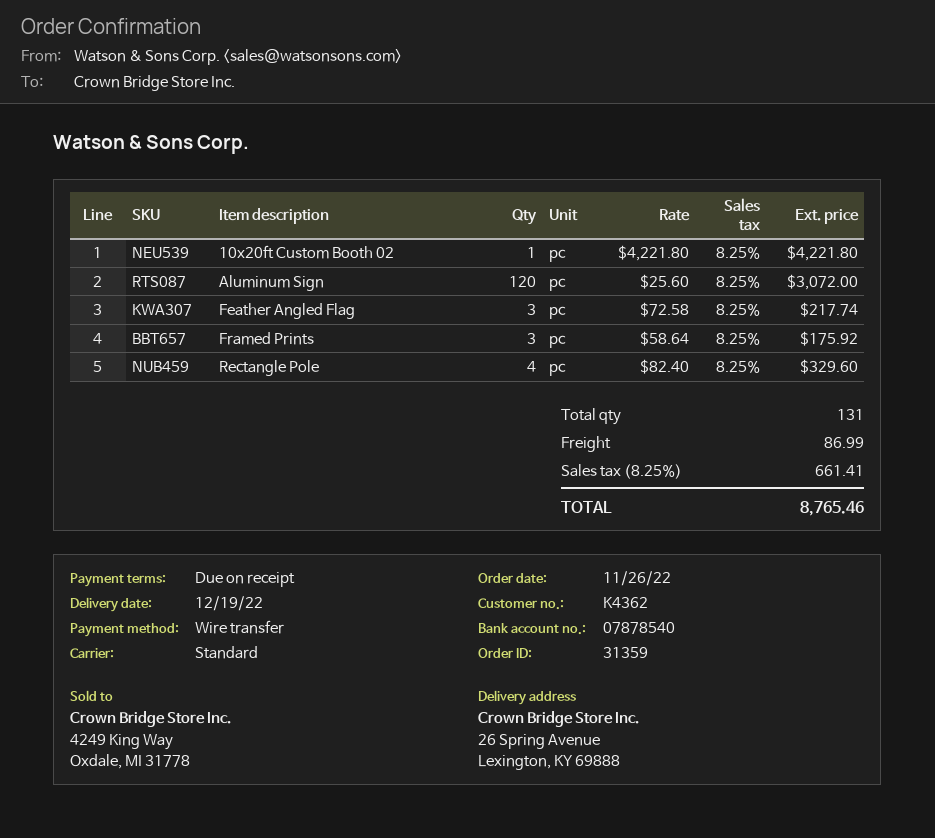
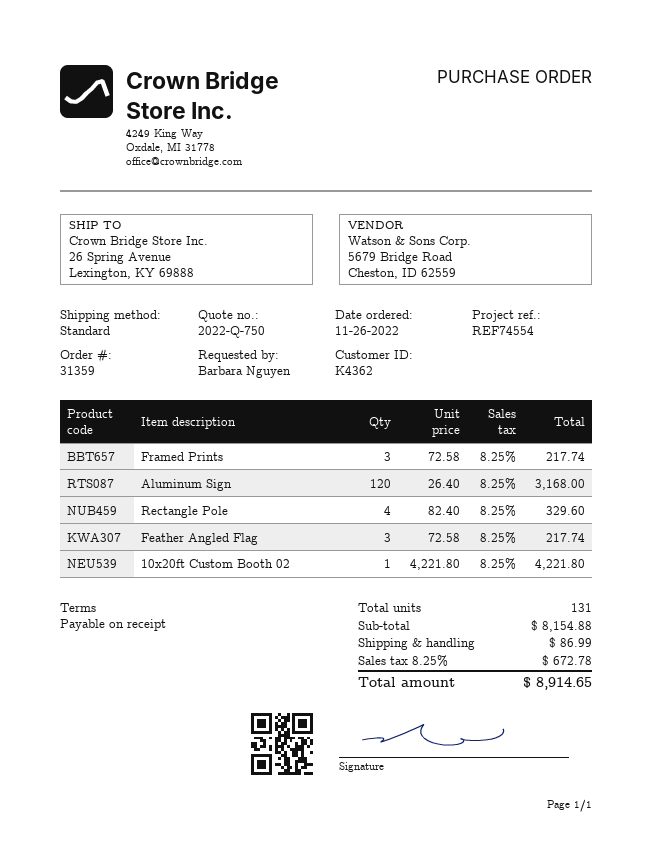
Aluminum Sign: 120 x 25.60 = 3072.00 -> 120 x 26.40 = 3168.00
Framed Prints: 3 x 58.64 = 175.92 -> 3 x 72.58 = 217.74
tax: 8.25% = 661.41 -> 8.25% = 672.78
total: 8765.46 -> 8914.65

